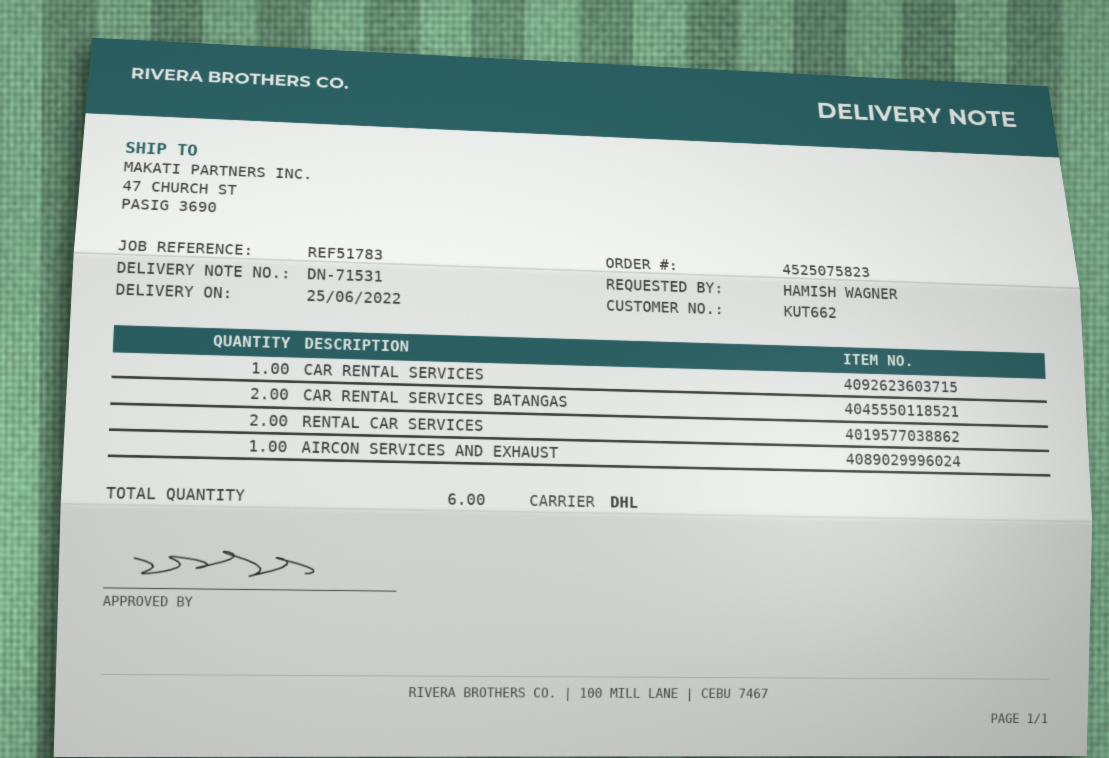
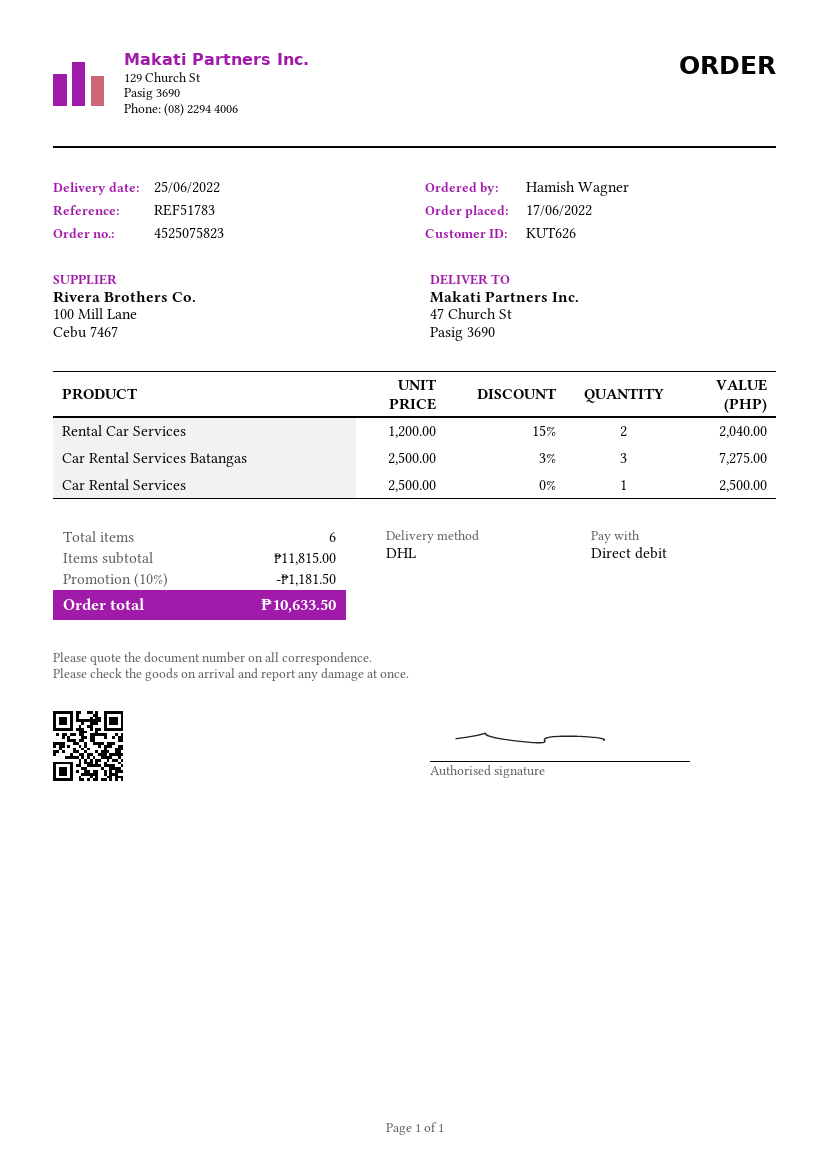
customer number: KUT662 -> KUT626
CAR RENTAL SERVICES BATANGAS: 2 -> 3
AIRCON SERVICES AND EXHAUST: 1 -> none

